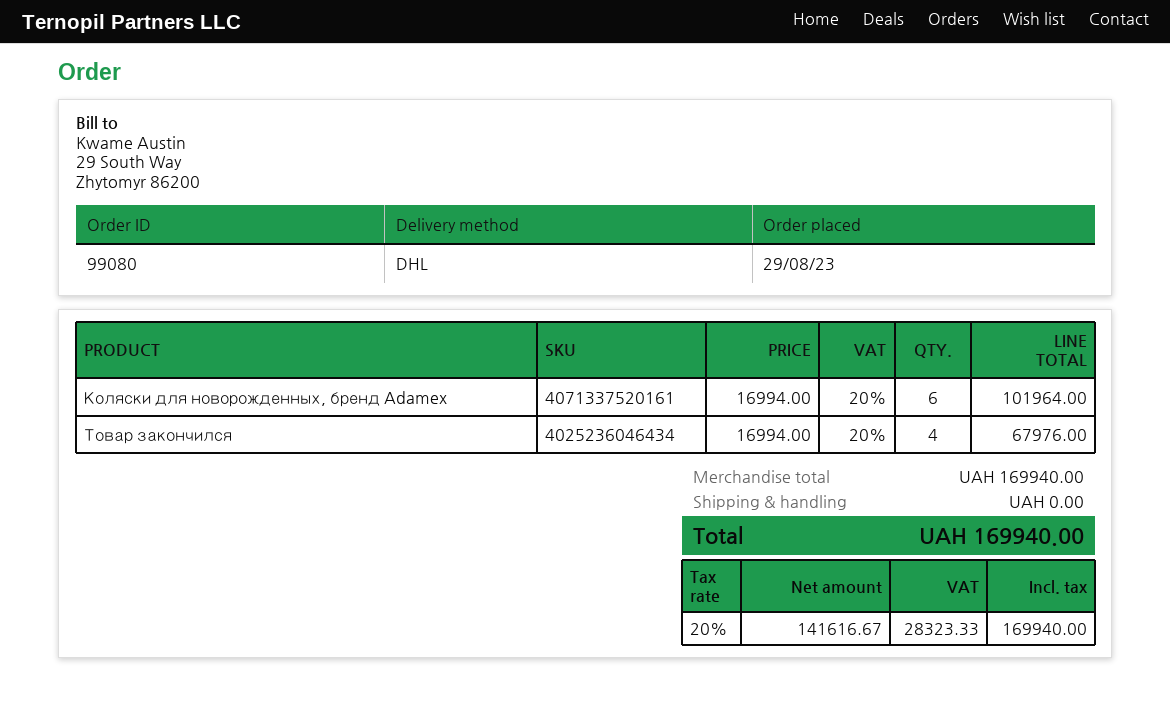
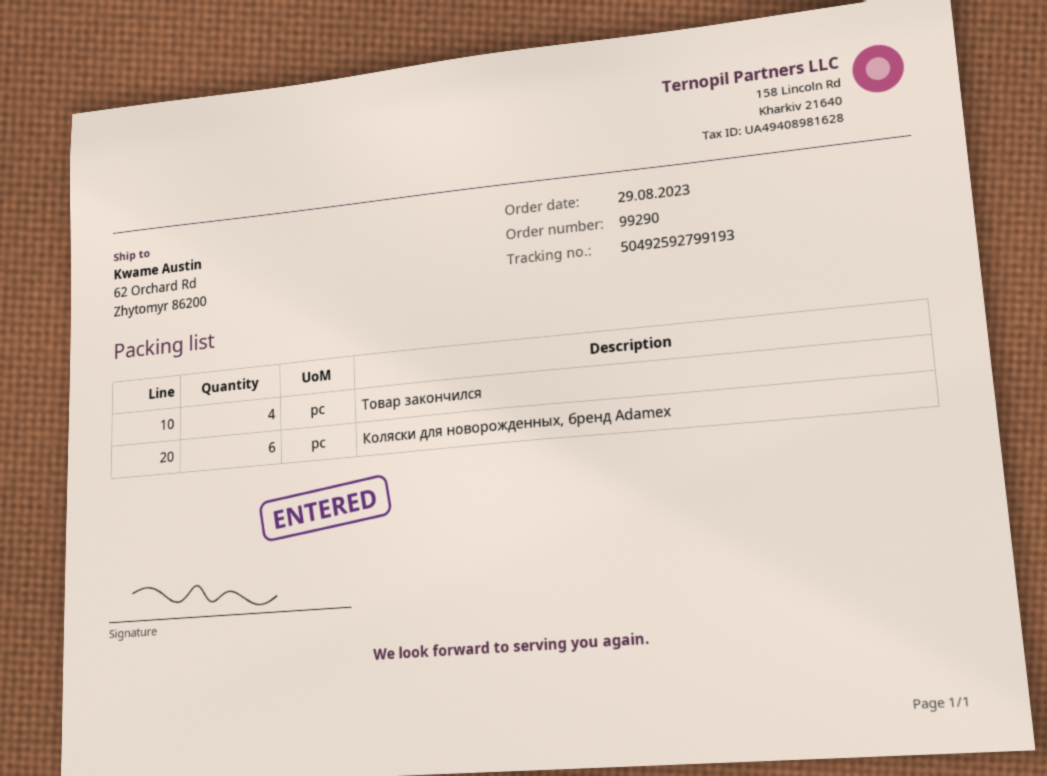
order number: 99080 -> 99290

